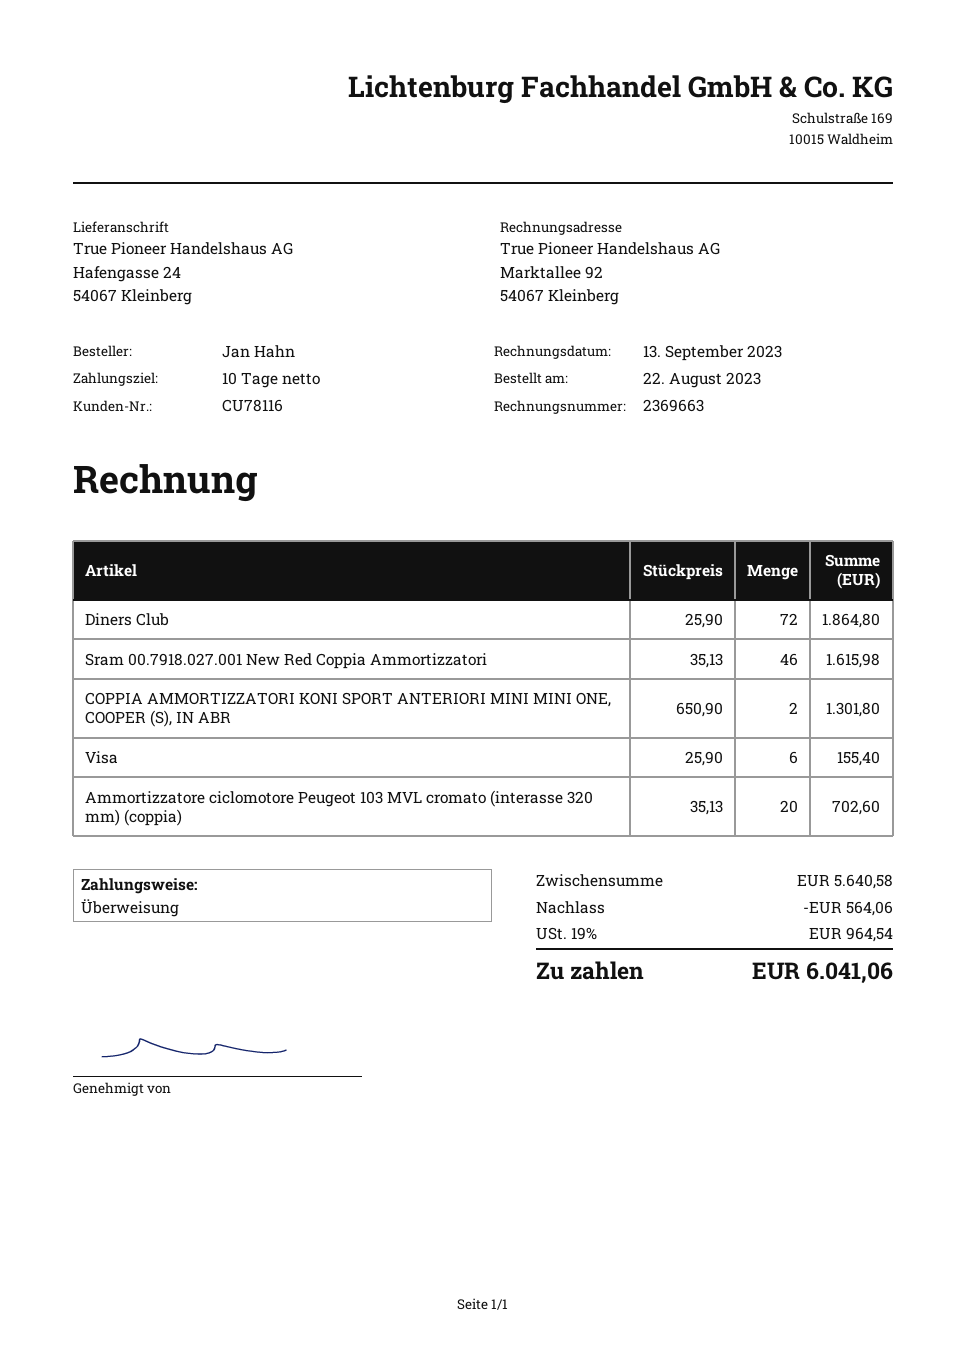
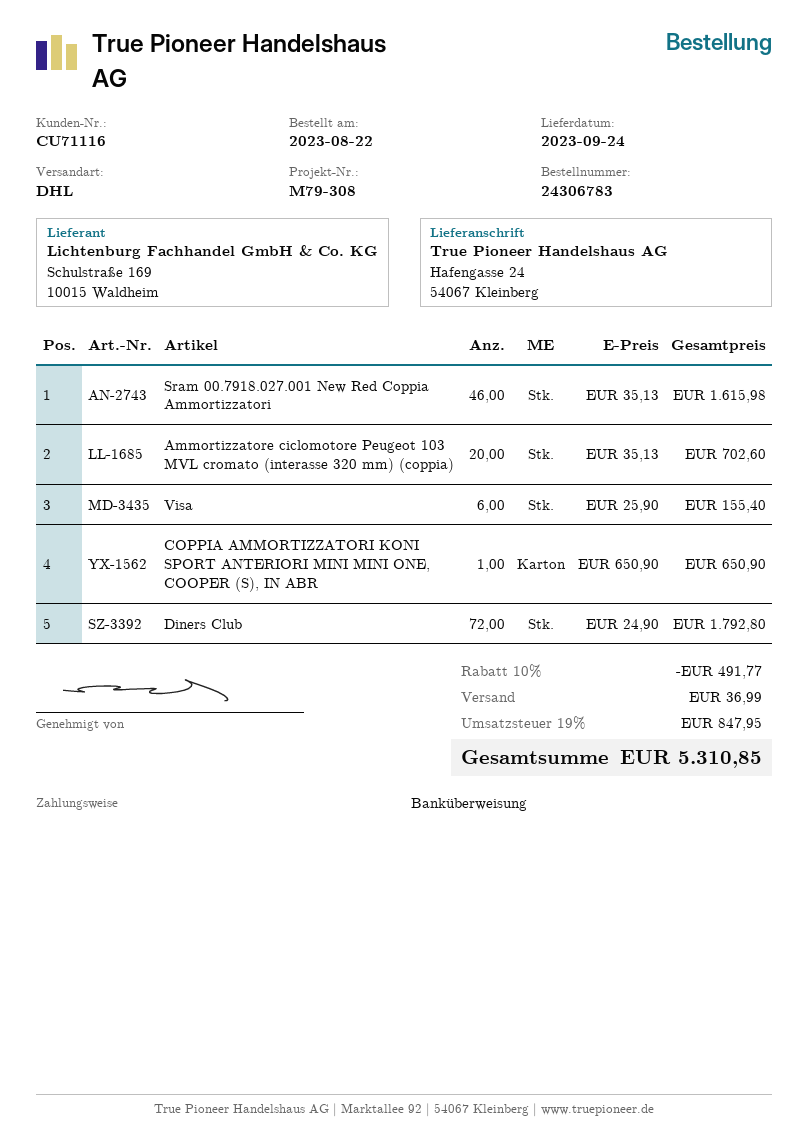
customer number: CU78116 -> CU71116
Diners Club: 72 x 25.90 = 1864.80 -> 72 x 24.90 = 1792.80
COPPIA AMMORTIZZATORI KONI SPORT ANTERIORI MINI MINI ONE, COOPER (S), IN ABR: 2 x 650.90 = 1301.80 -> 1 x 650.90 = 650.90
discount: 564.06 -> 491.77
shipping: none -> 36.99
tax: 19% = 964.54 -> 19% = 847.95
total: 6041.06 -> 5310.85

